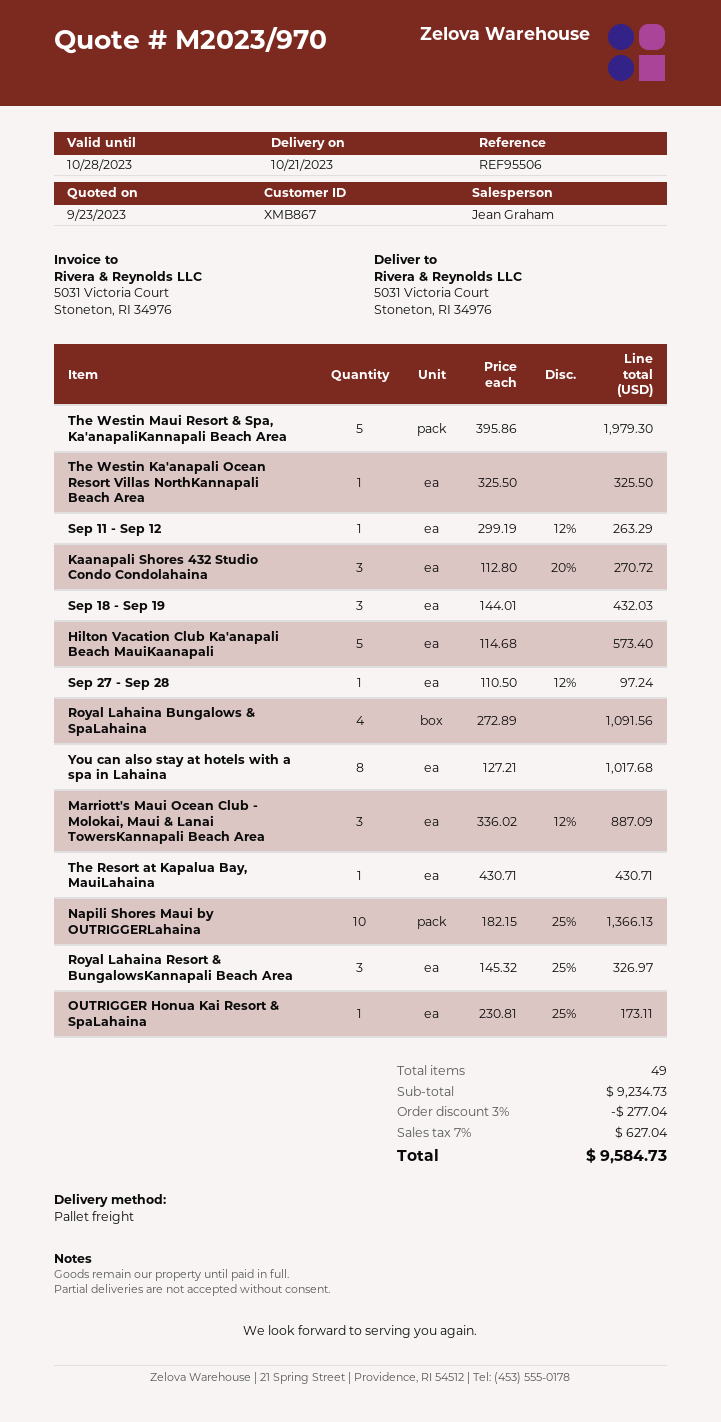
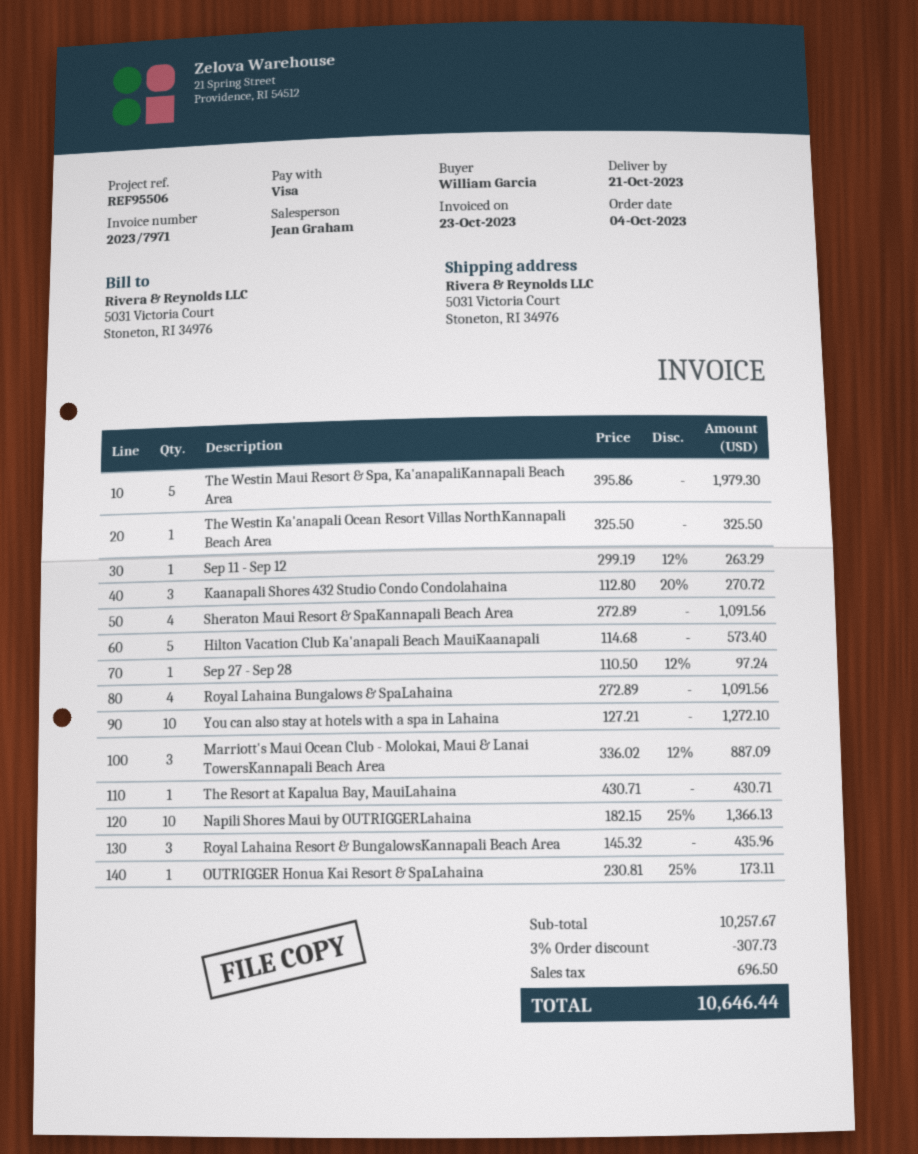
Sep 18 - Sep 19: 3 x 144.01 = 432.03 -> none
You can also stay at hotels with a spa in Lahaina: 8 x 127.21 = 1017.68 -> 10 x 127.21 = 1272.10
Royal Lahaina Resort & BungalowsKannapali Beach Area: 3 x 145.32 - 25% = 326.97 -> 3 x 145.32 = 435.96
Sheraton Maui Resort & SpaKannapali Beach Area: none -> 4 x 272.89 = 1091.56
subtotal: 9234.73 -> 10257.67
discount: 3% = 277.04 -> 3% = 307.73
tax: 627.04 -> 696.50
total: 9584.73 -> 10646.44

